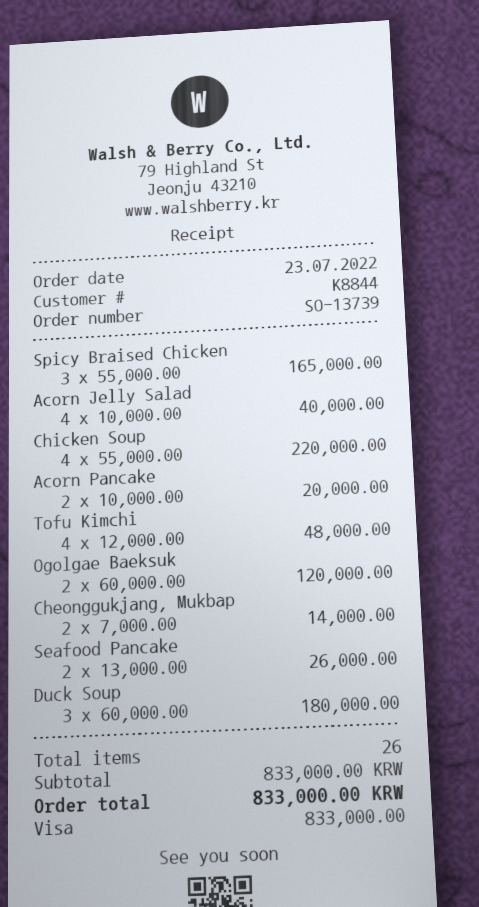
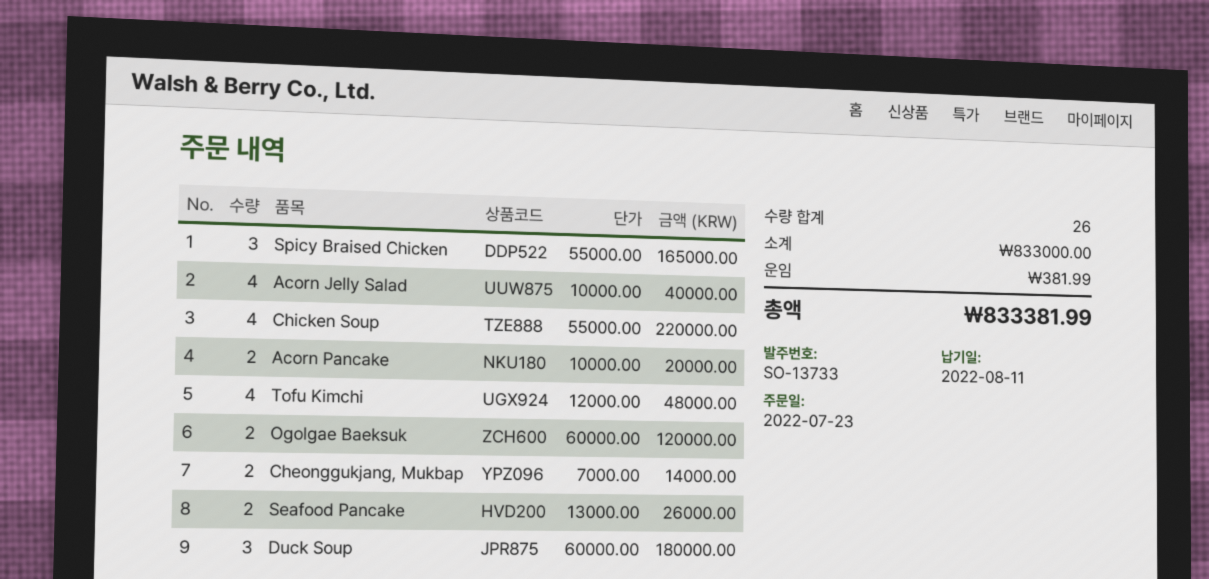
order number: SO-13739 -> SO-13733
shipping: none -> 381.99
total: 833000.00 -> 833381.99

